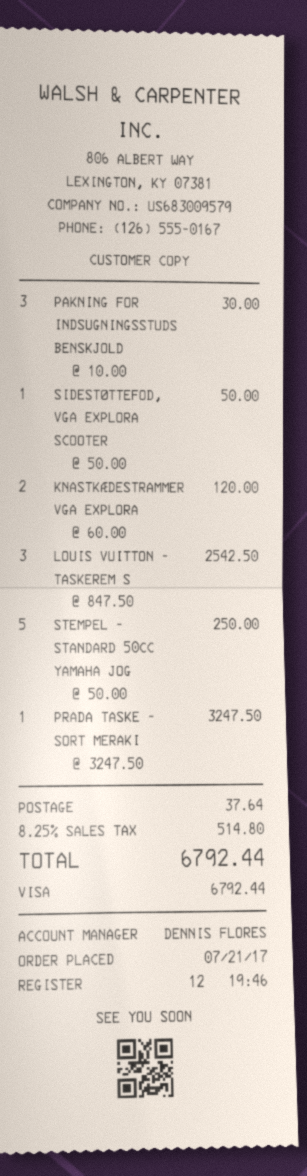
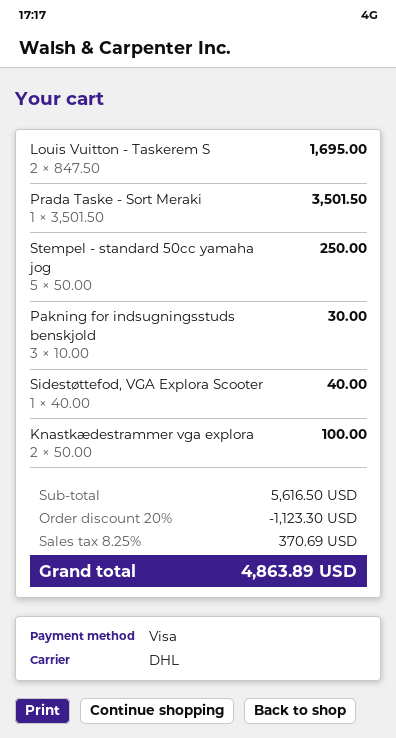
SIDESTØTTEFOD, VGA EXPLORA SCOOTER: 1 x 50.00 = 50.00 -> 1 x 40.00 = 40.00
KNASTKÆDESTRAMMER VGA EXPLORA: 2 x 60.00 = 120.00 -> 2 x 50.00 = 100.00
LOUIS VUITTON - TASKEREM S: 3 x 847.50 = 2542.50 -> 2 x 847.50 = 1695.00
PRADA TASKE - SORT MERAKI: 1 x 3247.50 = 3247.50 -> 1 x 3501.50 = 3501.50
discount: none -> 20% = 1123.30
shipping: 37.64 -> none
tax: 8.25% = 514.80 -> 8.25% = 370.69
total: 6792.44 -> 4863.89

